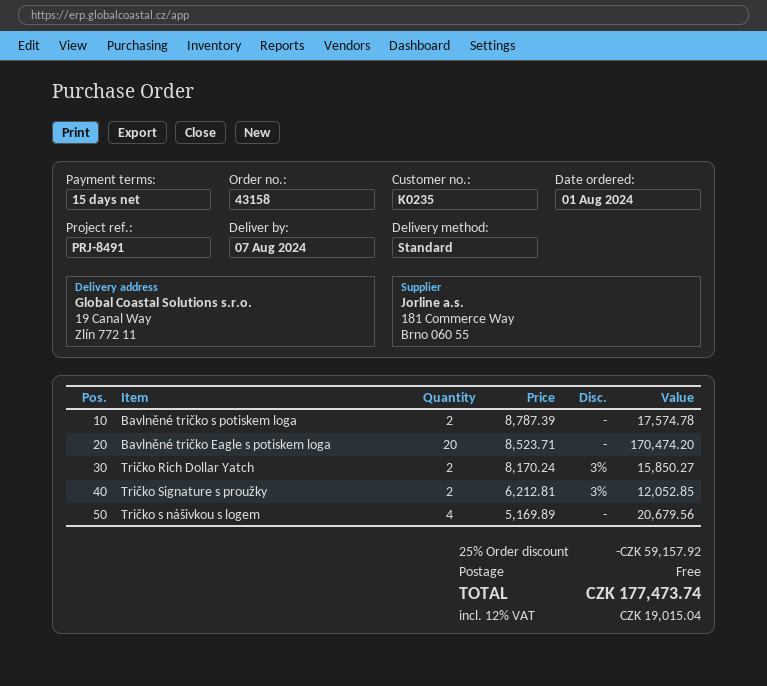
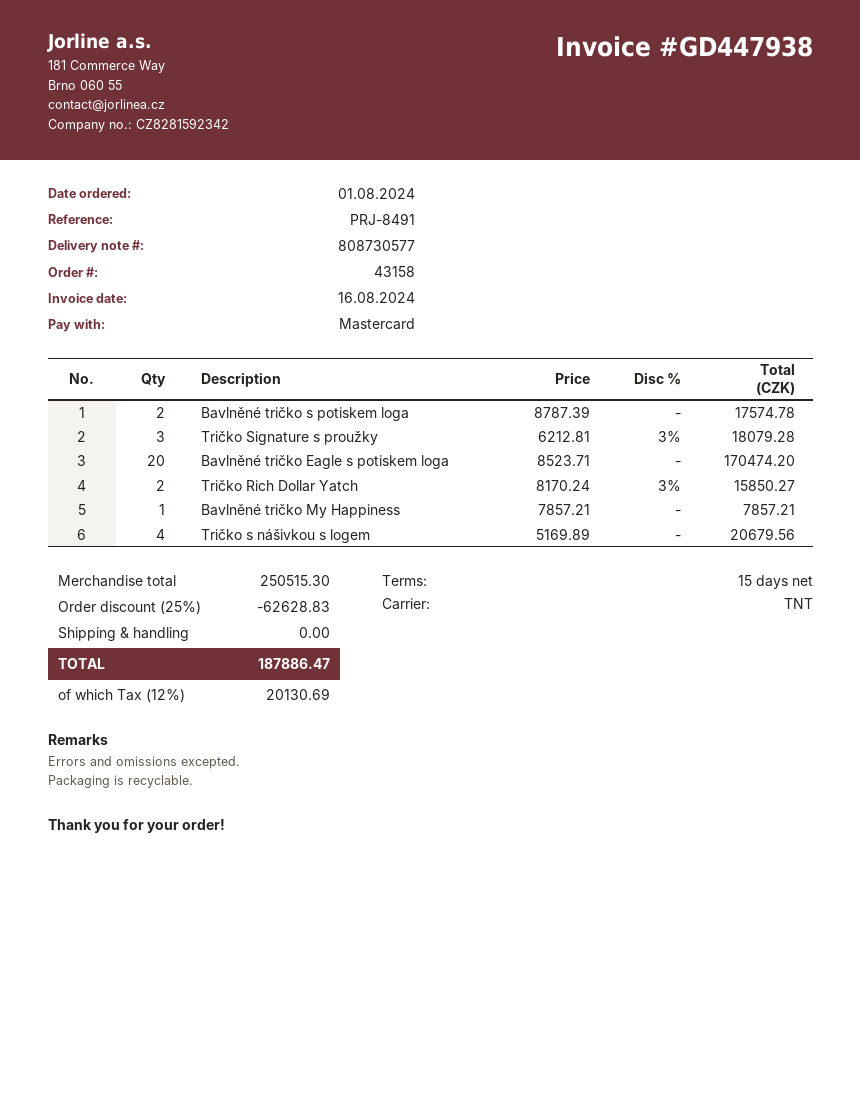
shipping method: standard -> TNT
Tričko Signature s proužky: 2 x 6212.81 - 3% = 12052.85 -> 3 x 6212.81 - 3% = 18079.28
Bavlněné tričko My Happiness: none -> 1 x 7857.21 = 7857.21
discount: 25% = 59157.92 -> 25% = 62628.83
tax: 12% = 19015.04 -> 12% = 20130.69
total: 177473.74 -> 187886.47

